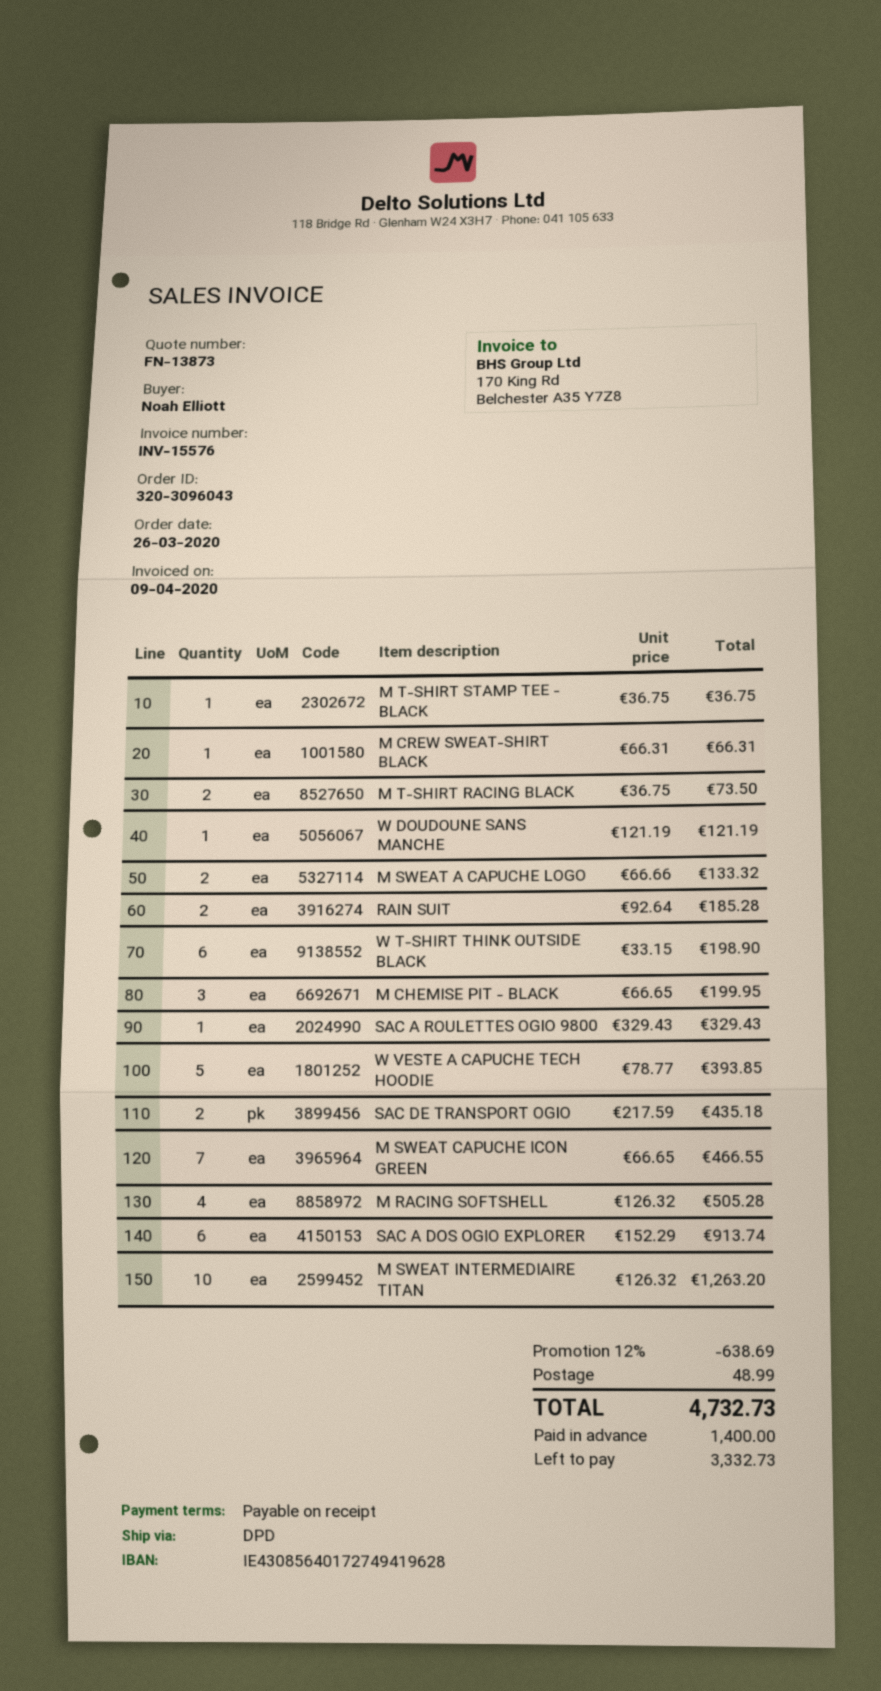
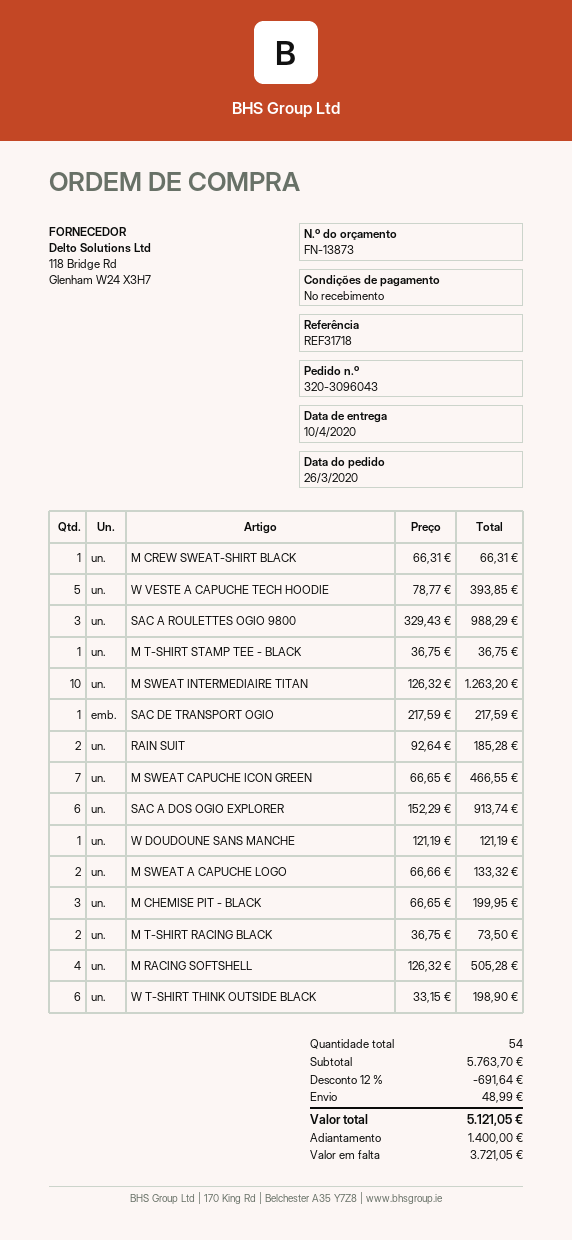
SAC A ROULETTES OGIO 9800: 1 x 329.43 = 329.43 -> 3 x 329.43 = 988.29
SAC DE TRANSPORT OGIO: 2 x 217.59 = 435.18 -> 1 x 217.59 = 217.59
discount: 12% = 638.69 -> 12% = 691.64
total: 4732.73 -> 5121.05
balance: 3332.73 -> 3721.05

